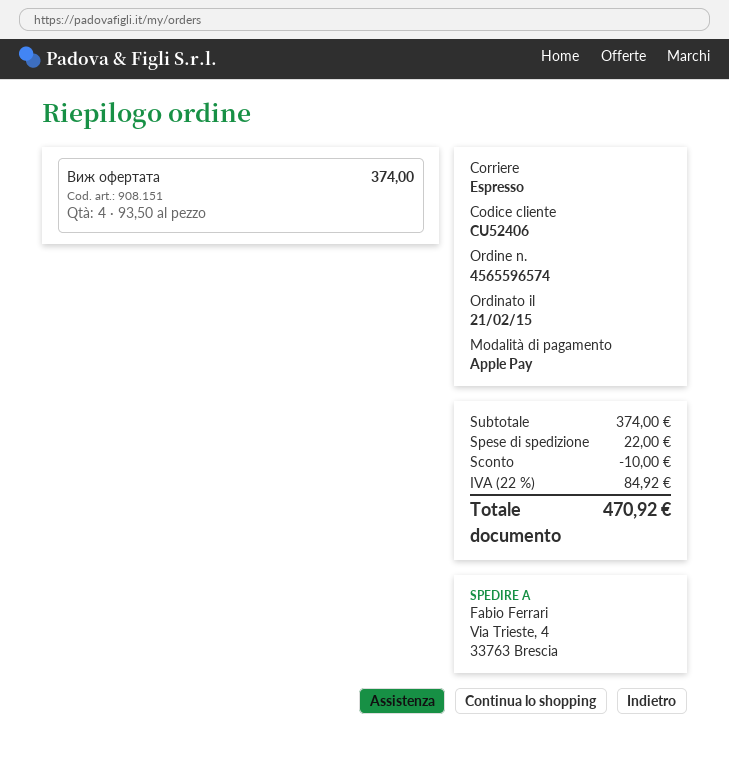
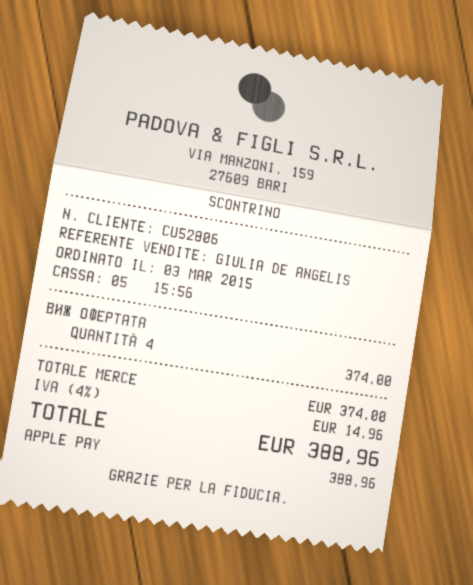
order date: 2015-02-21 -> 2015-03-03
customer number: CU52406 -> CU52806
discount: 10.00 -> none
shipping: 22.00 -> none
tax: 22% = 84.92 -> 4% = 14.96
total: 470.92 -> 388.96

